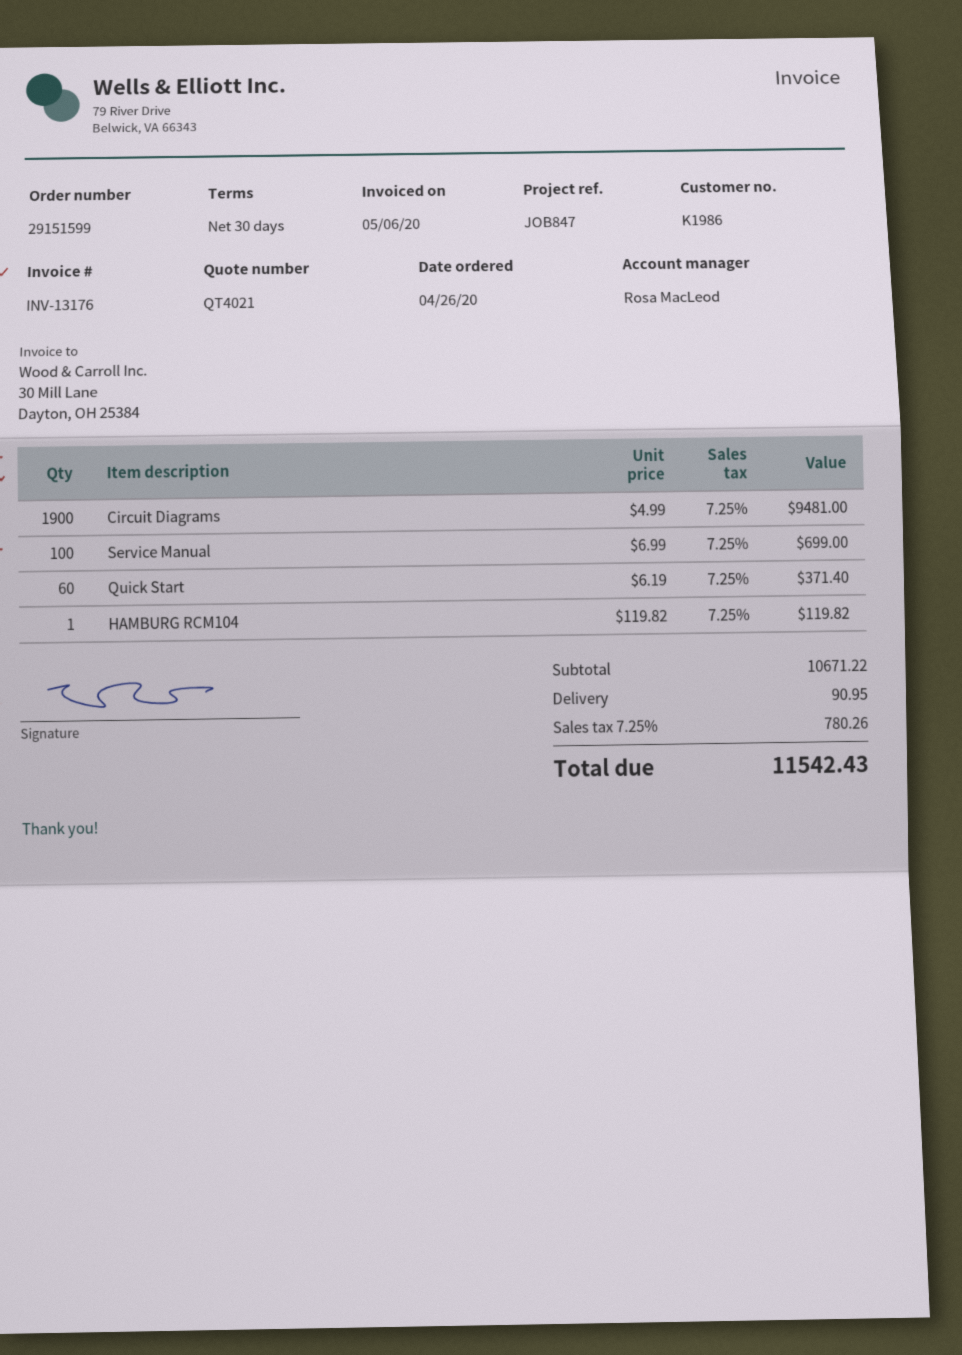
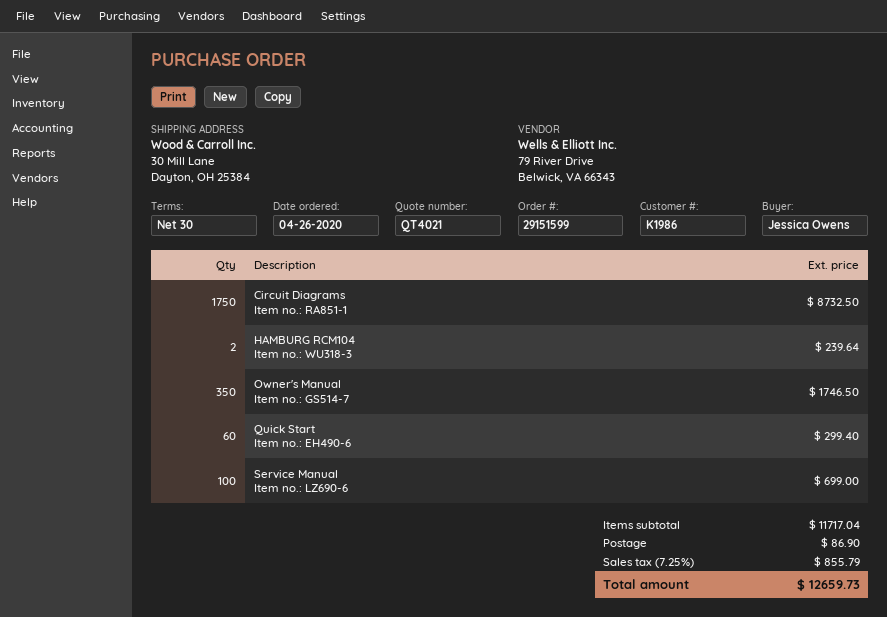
Circuit Diagrams: 1900 for 9481.00 -> 1750 for 8732.50
Quick Start: 60 for 371.40 -> 60 for 299.40
HAMBURG RCM104: 1 for 119.82 -> 2 for 239.64
Owner's Manual: none -> 350 for 1746.50
subtotal: 10671.22 -> 11717.04
shipping: 90.95 -> 86.90
tax: 7.25% = 780.26 -> 7.25% = 855.79
total: 11542.43 -> 12659.73

